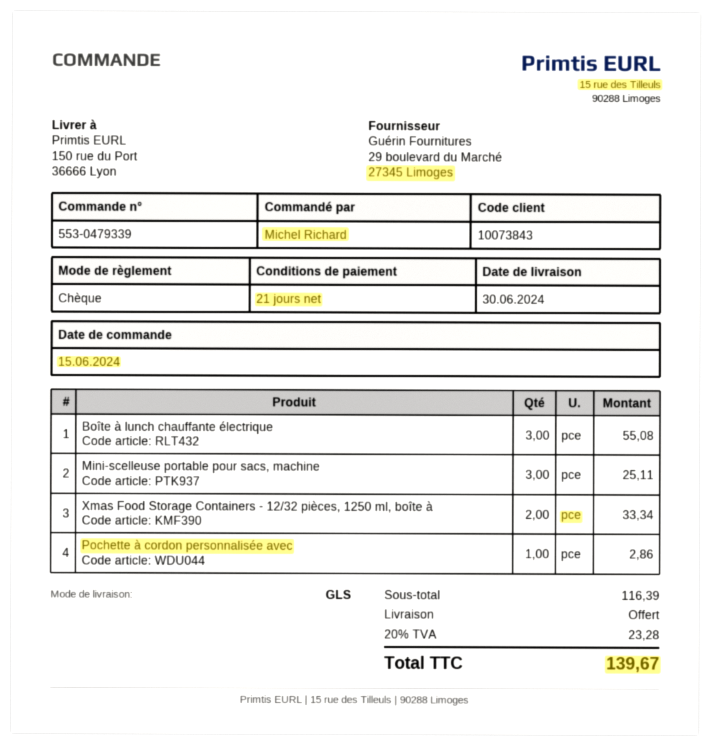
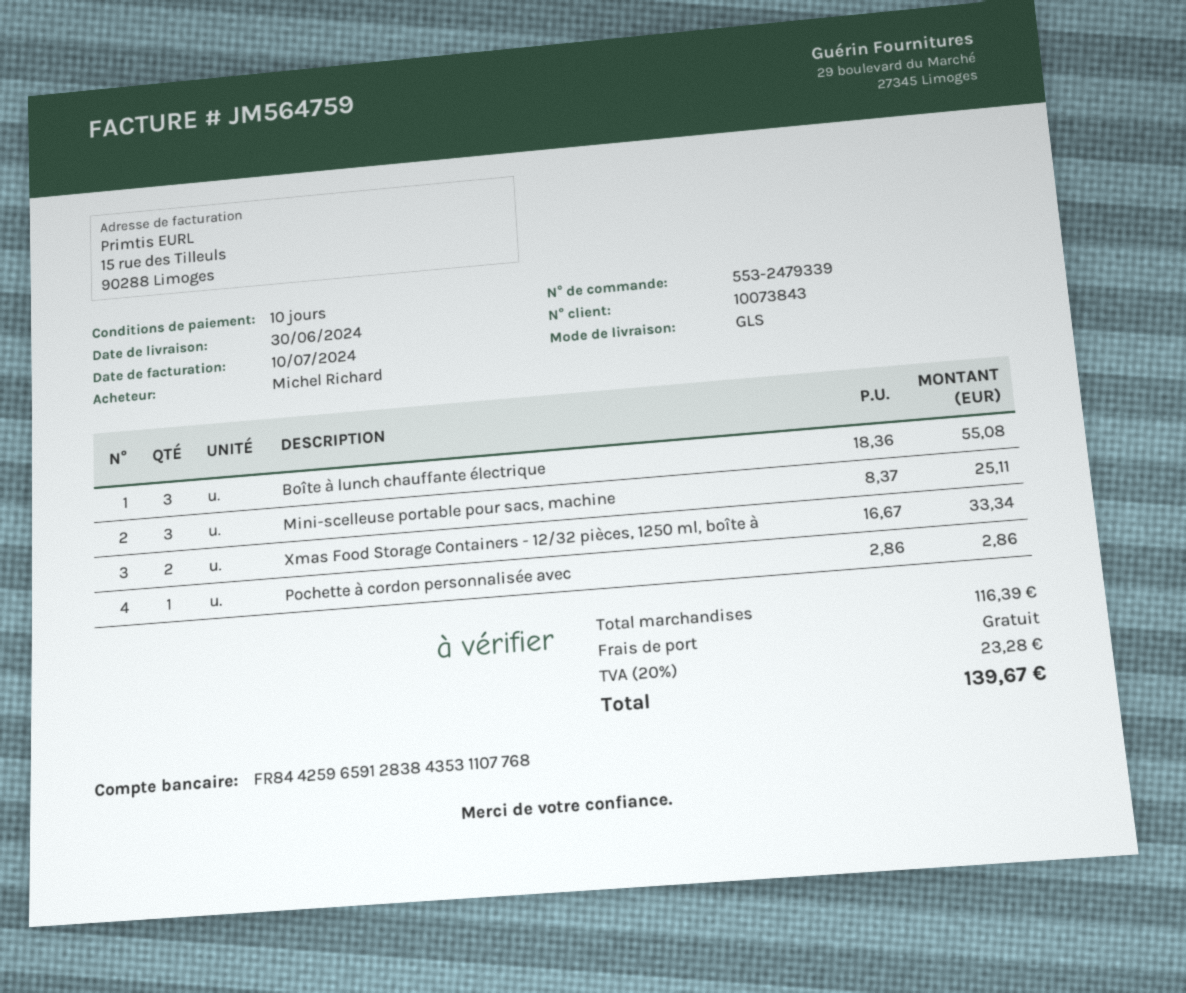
order number: 553-0479339 -> 553-2479339
payment terms: 21 days -> 10 days

